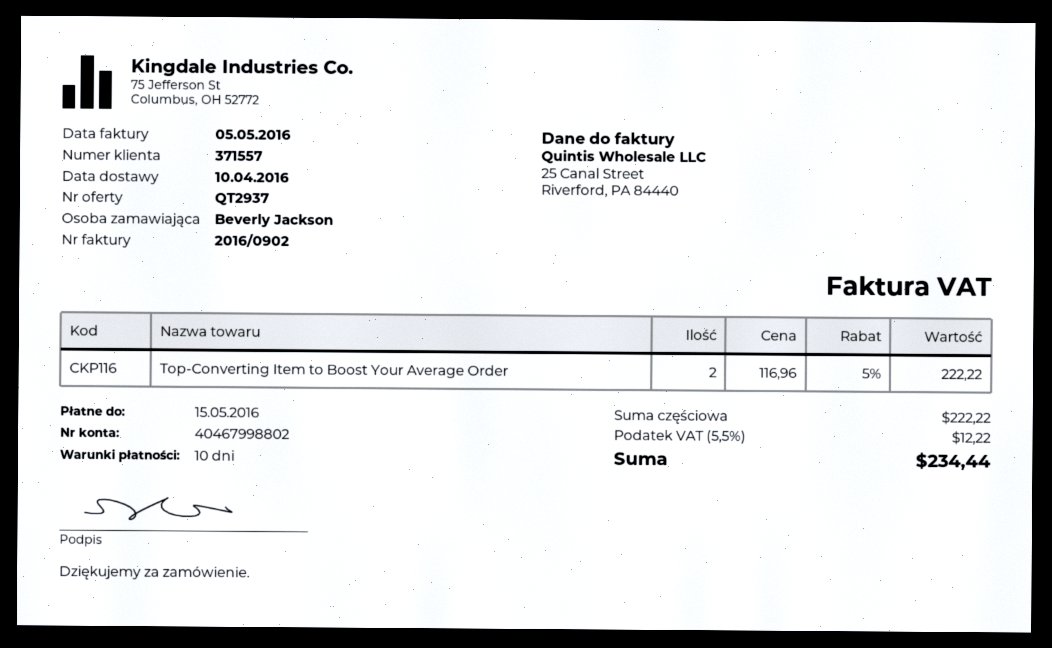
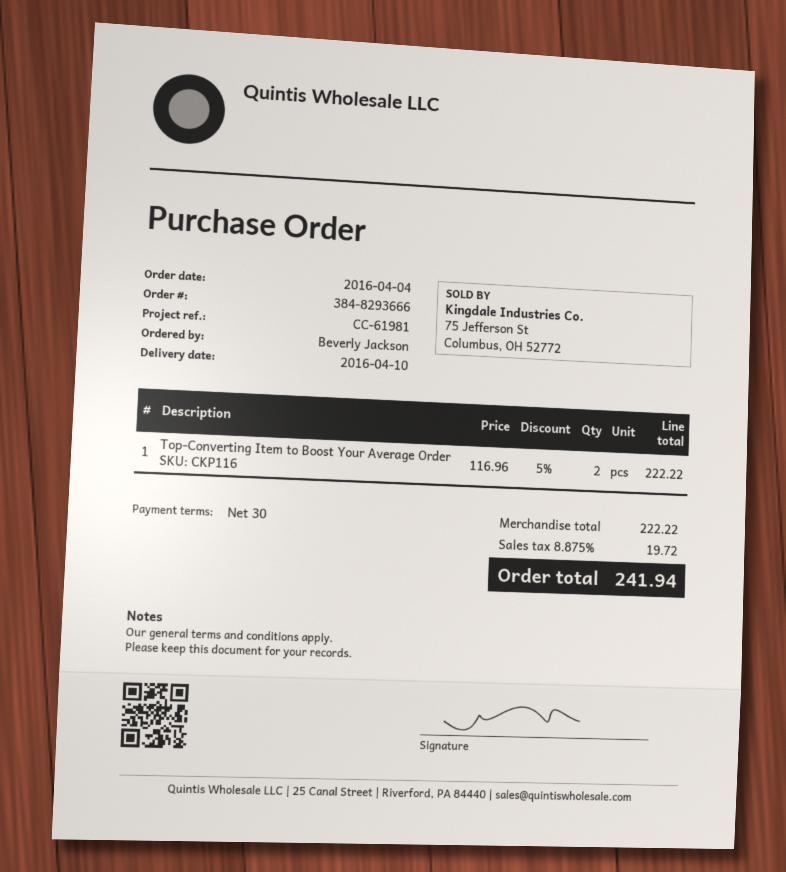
payment terms: 10 days -> 30 days
tax: 5.5% = 12.22 -> 8.875% = 19.72
total: 234.44 -> 241.94

